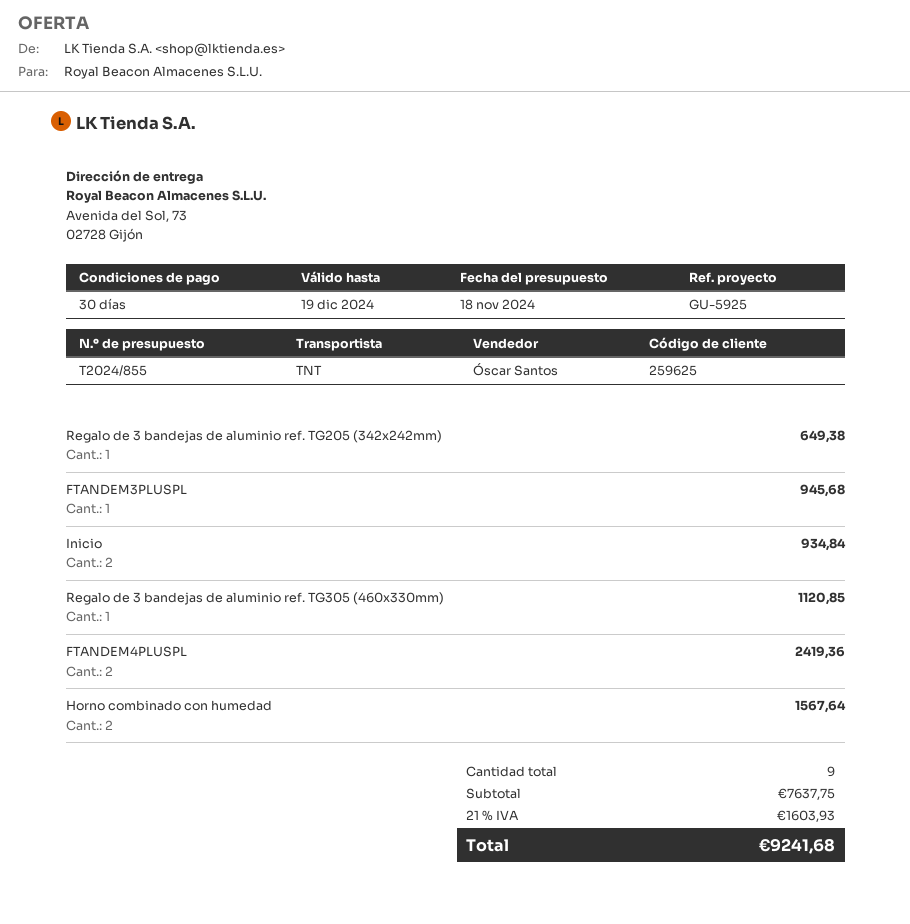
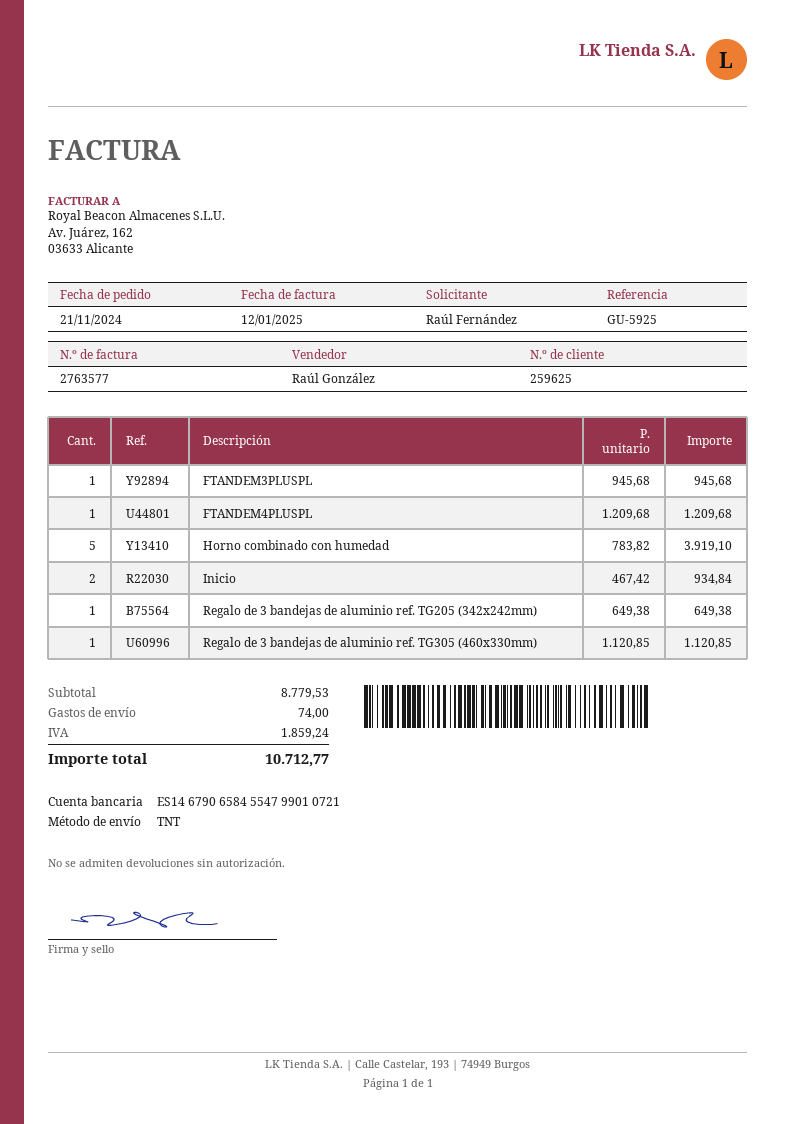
sales rep: Óscar Santos -> Raúl González
FTANDEM4PLUSPL: 2 for 2419.36 -> 1 for 1209.68
Horno combinado con humedad: 2 for 1567.64 -> 5 for 3919.10
subtotal: 7637.75 -> 8779.53
shipping: none -> 74.00
tax: 1603.93 -> 1859.24
total: 9241.68 -> 10712.77

